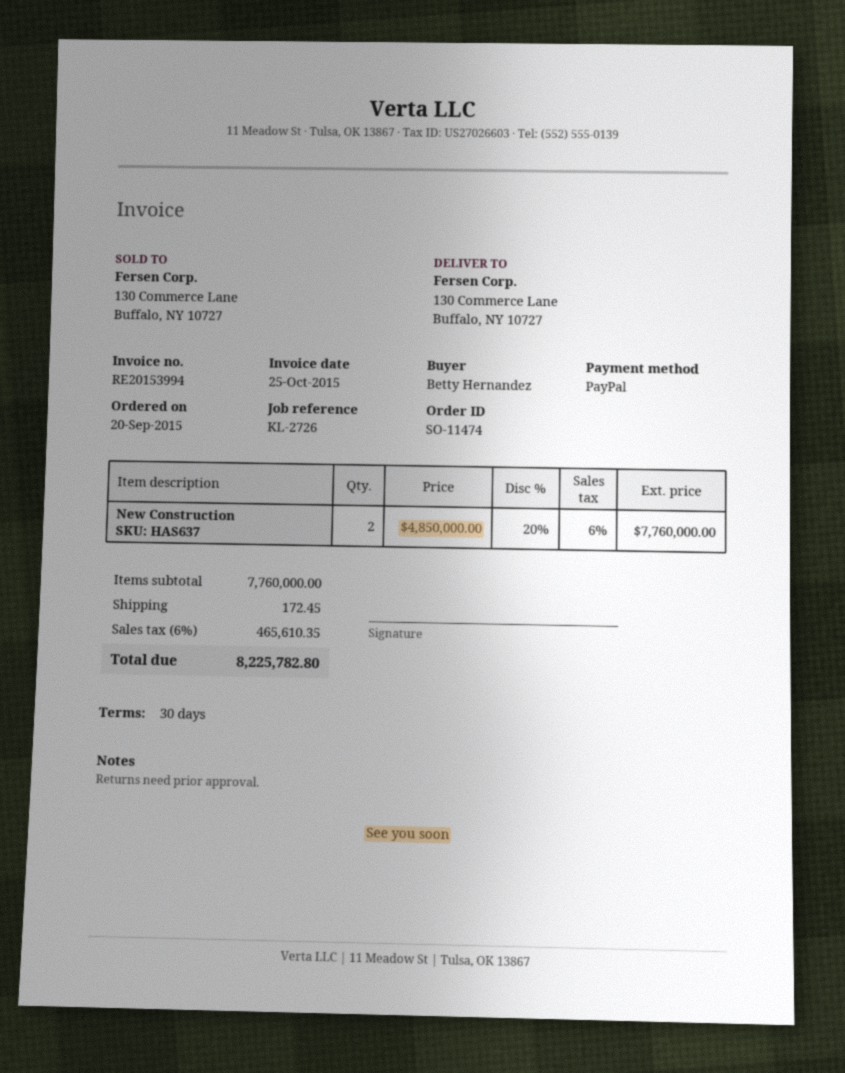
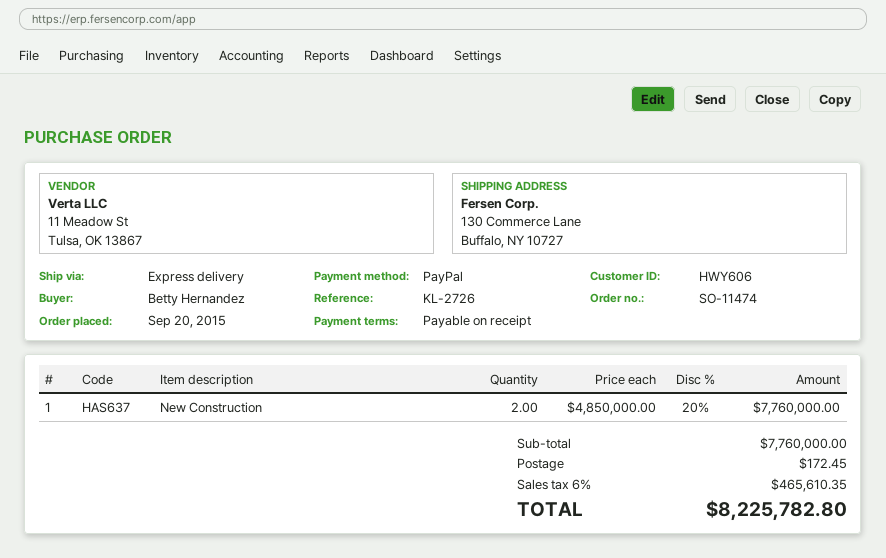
payment terms: 30 days -> on receipt

